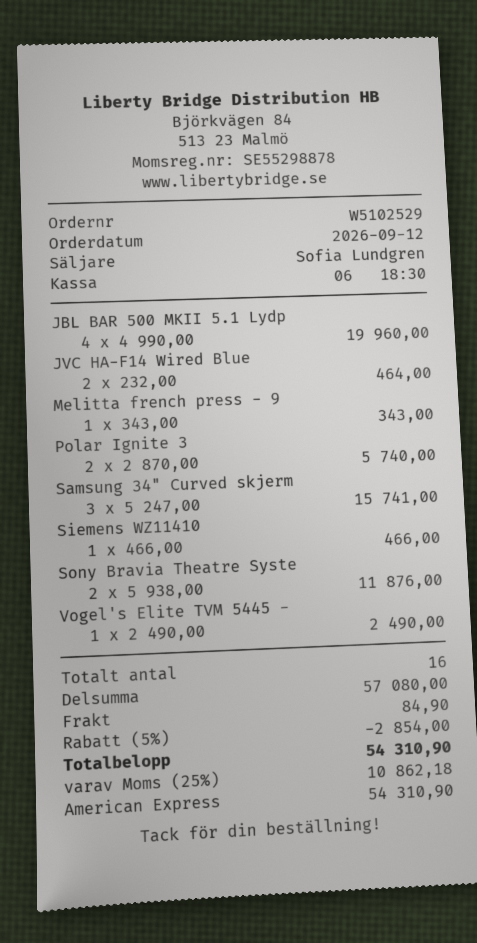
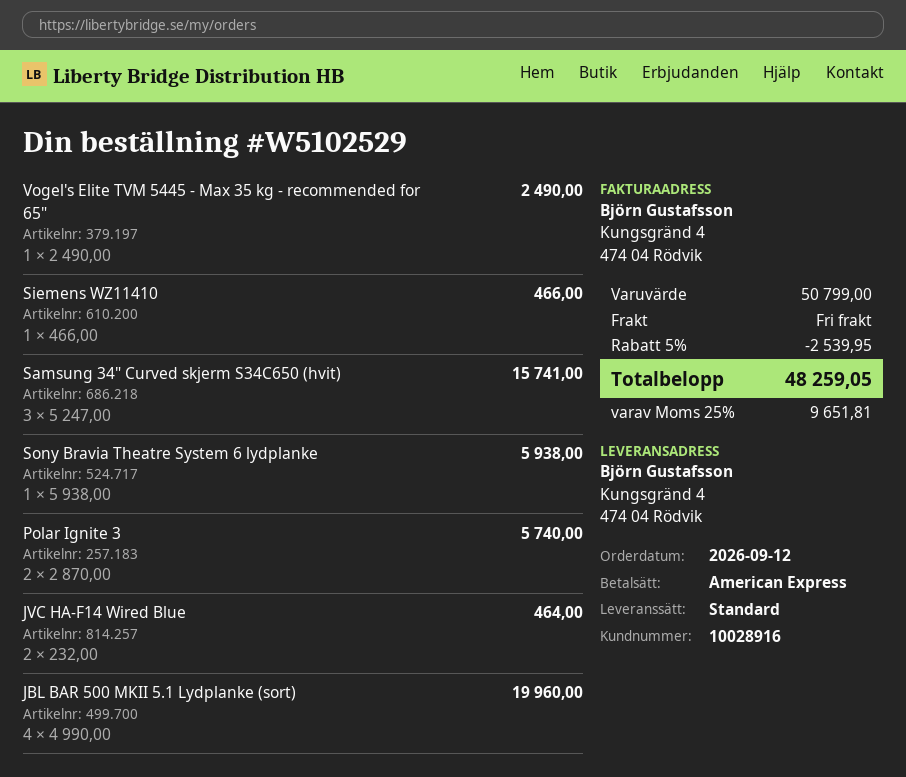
Melitta french press - 9: 1 x 343.00 = 343.00 -> none
Sony Bravia Theatre Syste: 2 x 5938.00 = 11876.00 -> 1 x 5938.00 = 5938.00
subtotal: 57080.00 -> 50799.00
discount: 5% = 2854.00 -> 5% = 2539.95
shipping: 84.90 -> 0.00
tax: 25% = 10862.18 -> 25% = 9651.81
total: 54310.90 -> 48259.05

